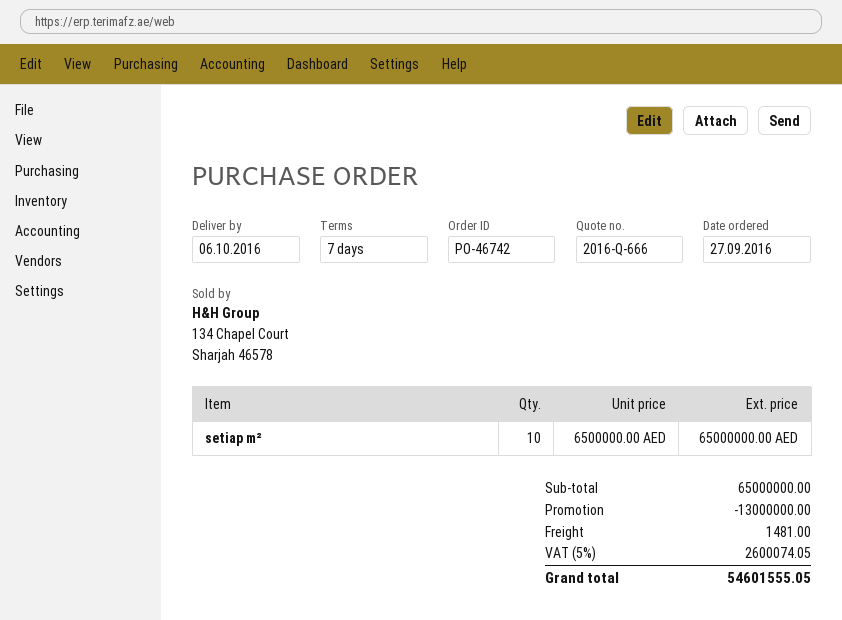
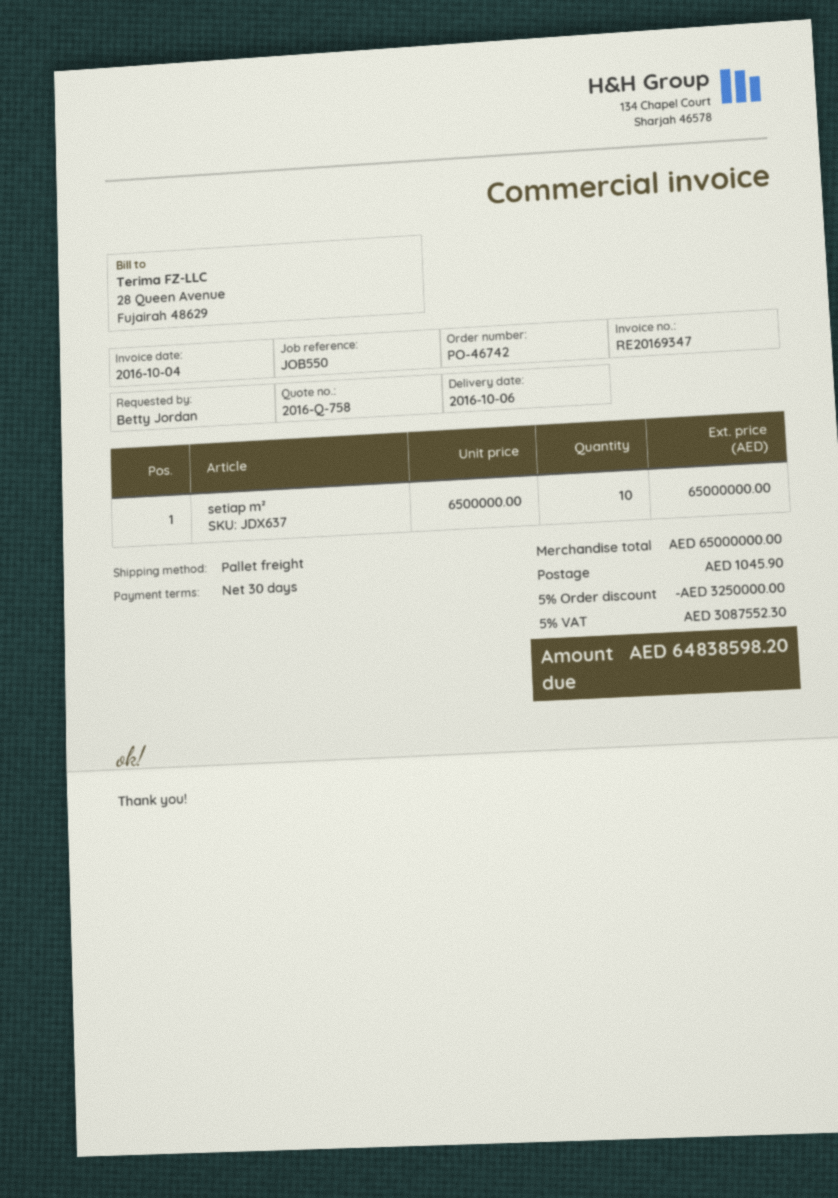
quote number: 2016-Q-666 -> 2016-Q-758
payment terms: 7 days -> 30 days
discount: 13000000.00 -> 3250000.00
shipping: 1481.00 -> 1045.90
tax: 5% = 2600074.05 -> 5% = 3087552.30
total: 54601555.05 -> 64838598.20

